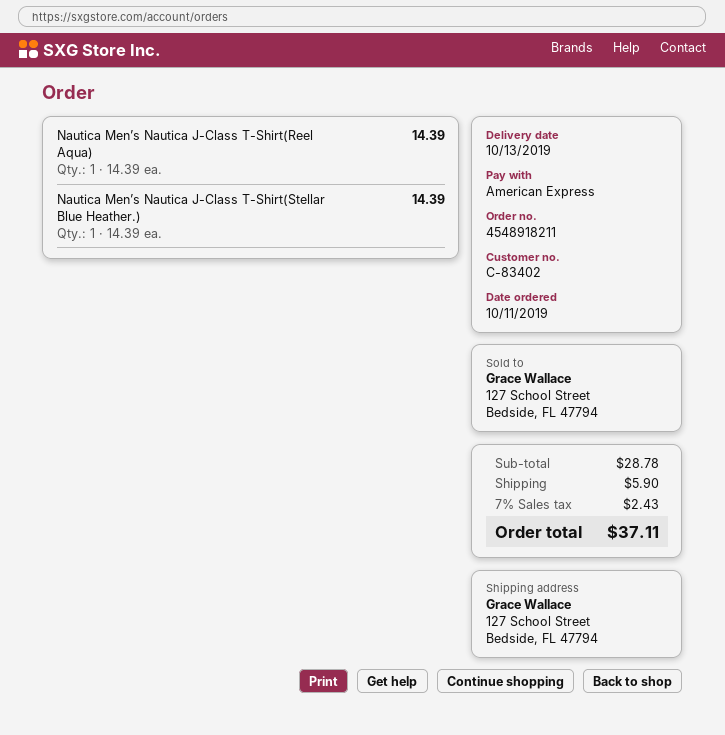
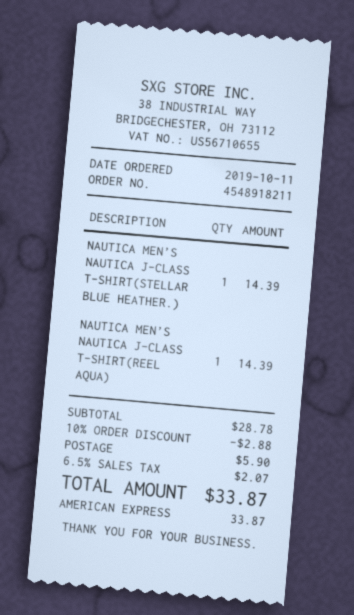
discount: none -> 10% = 2.88
tax: 7% = 2.43 -> 6.5% = 2.07
total: 37.11 -> 33.87

